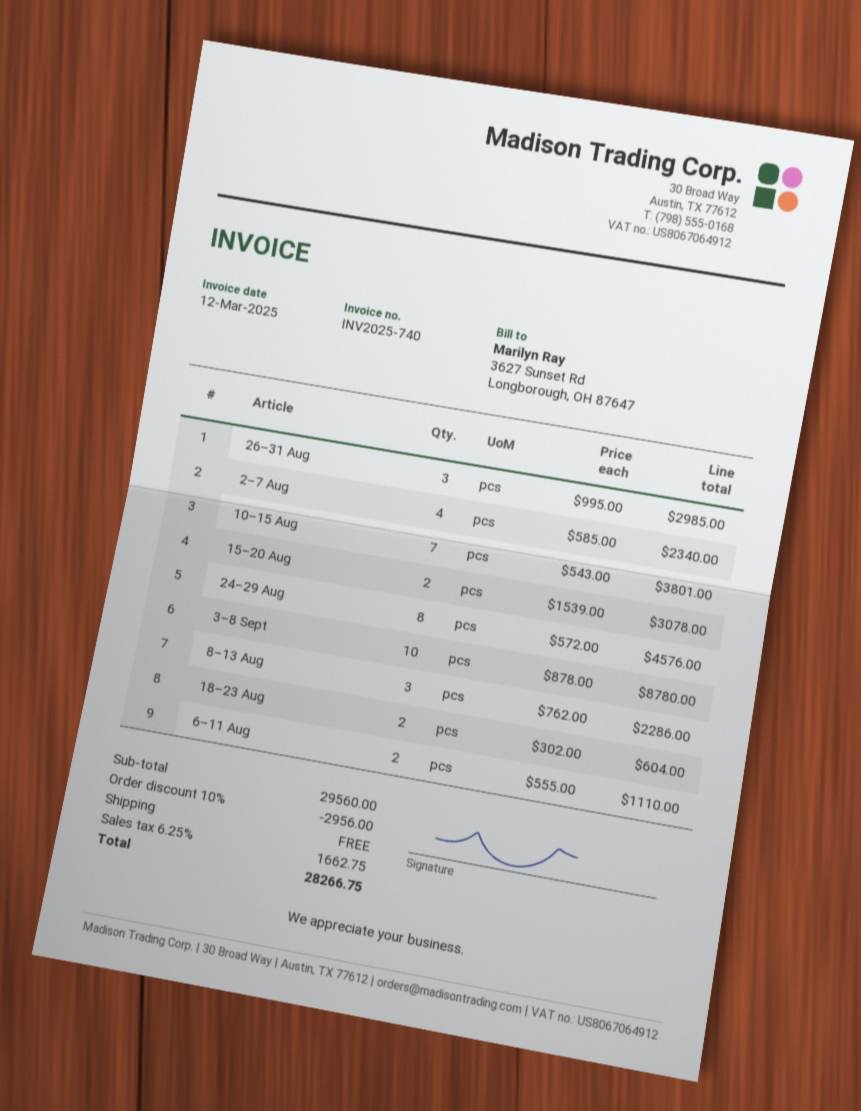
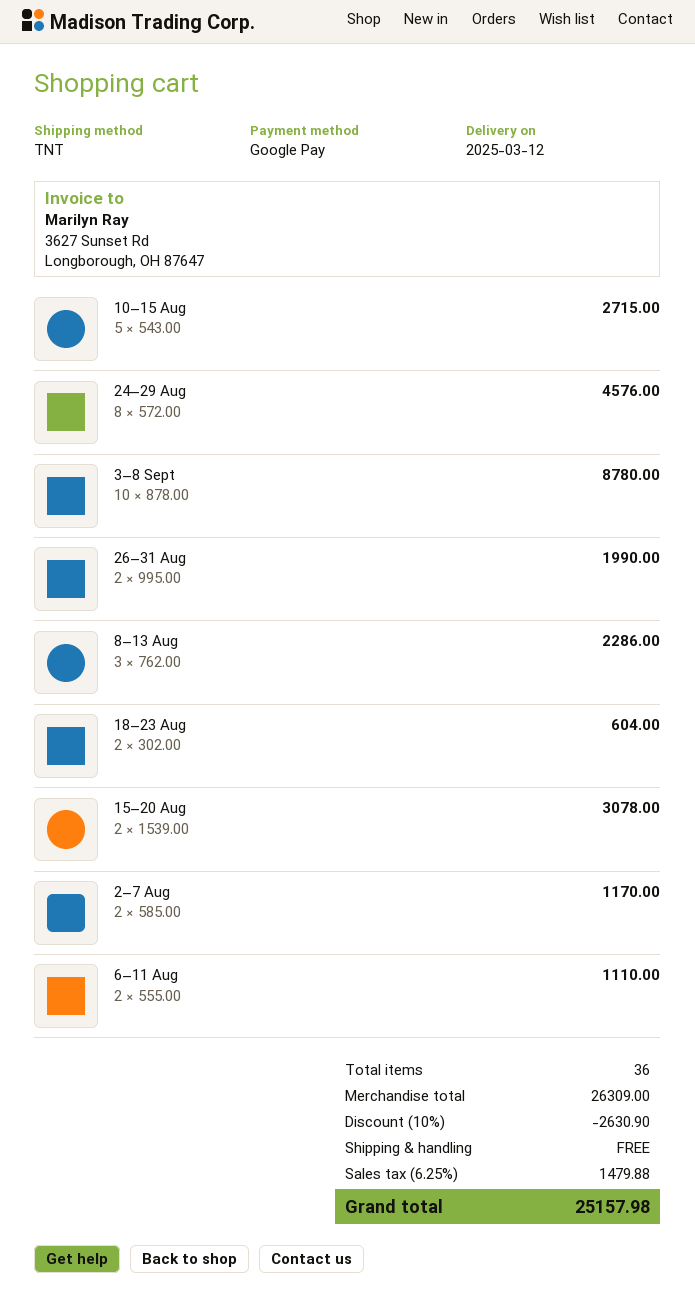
26–31 Aug: 3 x 995.00 = 2985.00 -> 2 x 995.00 = 1990.00
2–7 Aug: 4 x 585.00 = 2340.00 -> 2 x 585.00 = 1170.00
10–15 Aug: 7 x 543.00 = 3801.00 -> 5 x 543.00 = 2715.00
subtotal: 29560.00 -> 26309.00
discount: 10% = 2956.00 -> 10% = 2630.90
tax: 6.25% = 1662.75 -> 6.25% = 1479.88
total: 28266.75 -> 25157.98

